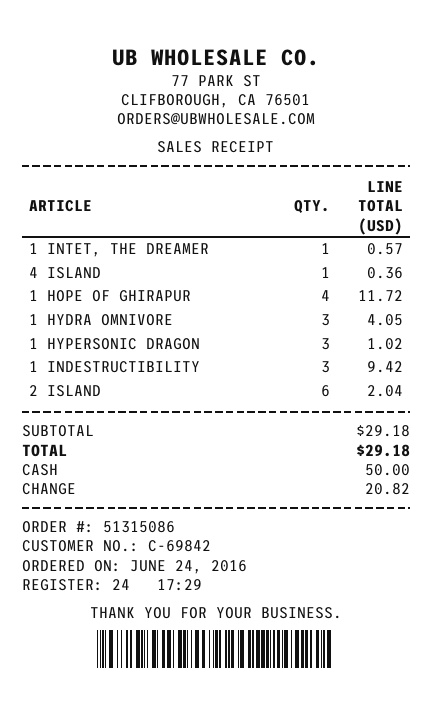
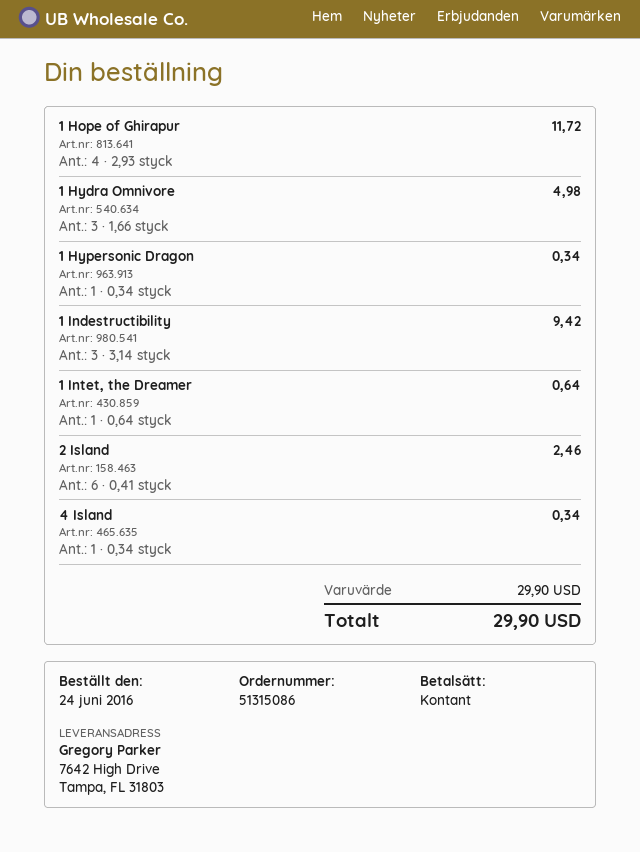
1 INTET, THE DREAMER: 1 for 0.57 -> 1 for 0.64
4 ISLAND: 1 for 0.36 -> 1 for 0.34
1 HYDRA OMNIVORE: 3 for 4.05 -> 3 for 4.98
1 HYPERSONIC DRAGON: 3 for 1.02 -> 1 for 0.34
2 ISLAND: 6 for 2.04 -> 6 for 2.46
subtotal: 29.18 -> 29.90
total: 29.18 -> 29.90

